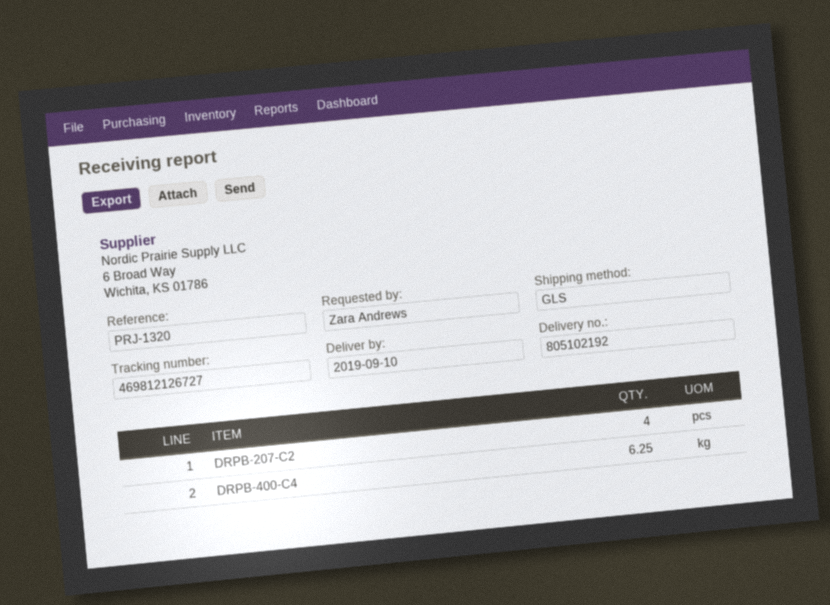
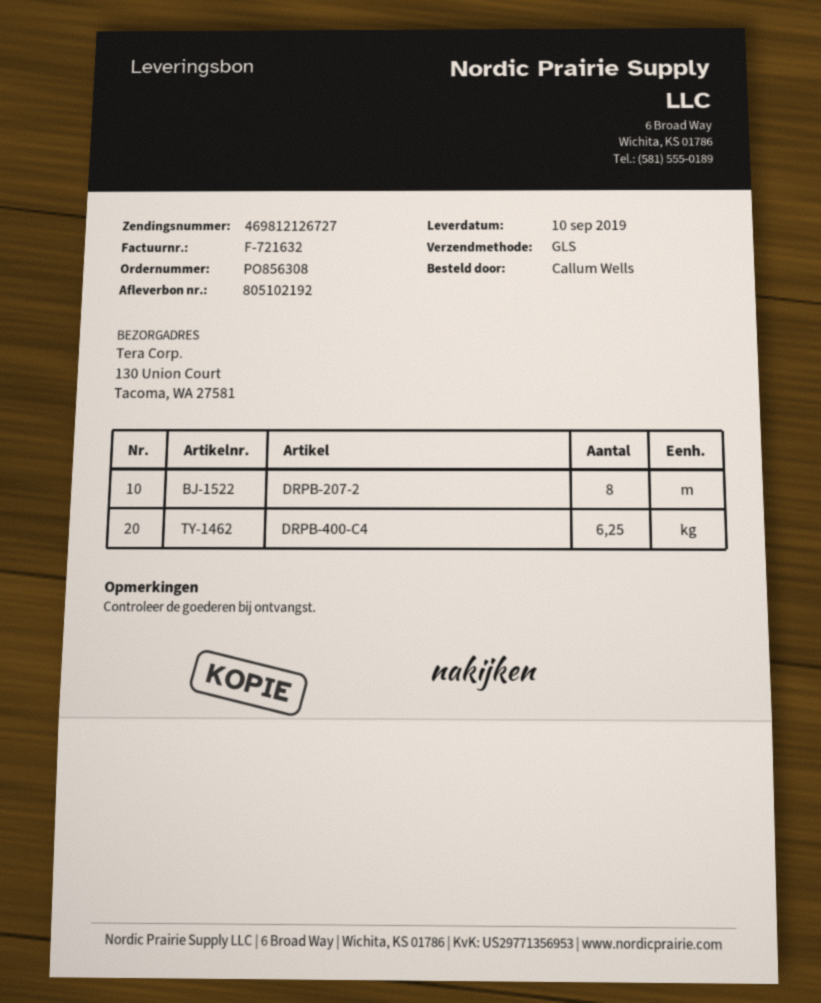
ordered by: Zara Andrews -> Callum Wells
DRPB-207-C2: 4 -> none
DRPB-207-2: none -> 8

